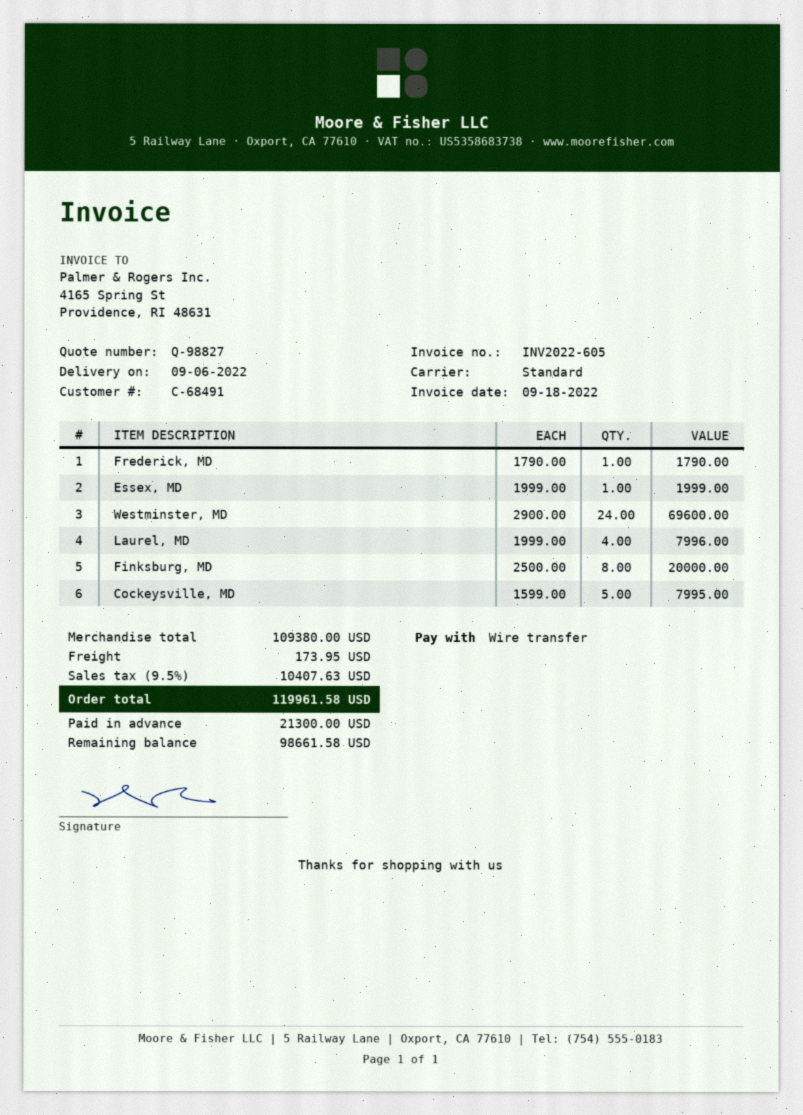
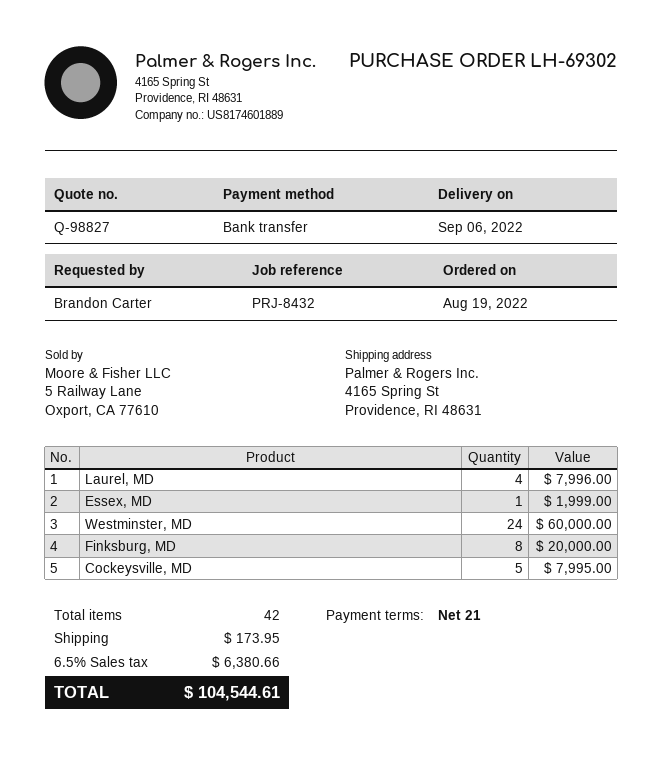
Frederick, MD: 1 for 1790.00 -> none
Westminster, MD: 24 for 69600.00 -> 24 for 60000.00
tax: 9.5% = 10407.63 -> 6.5% = 6380.66
total: 119961.58 -> 104544.61

